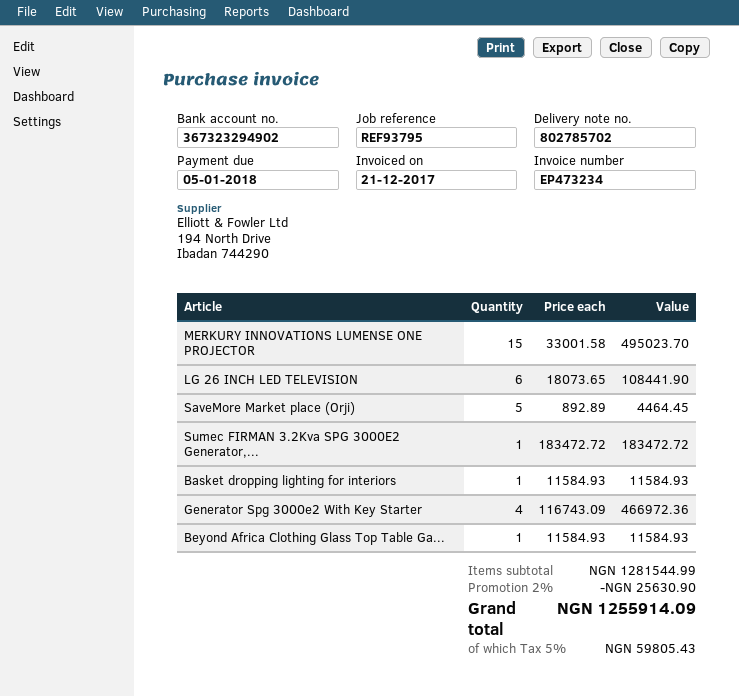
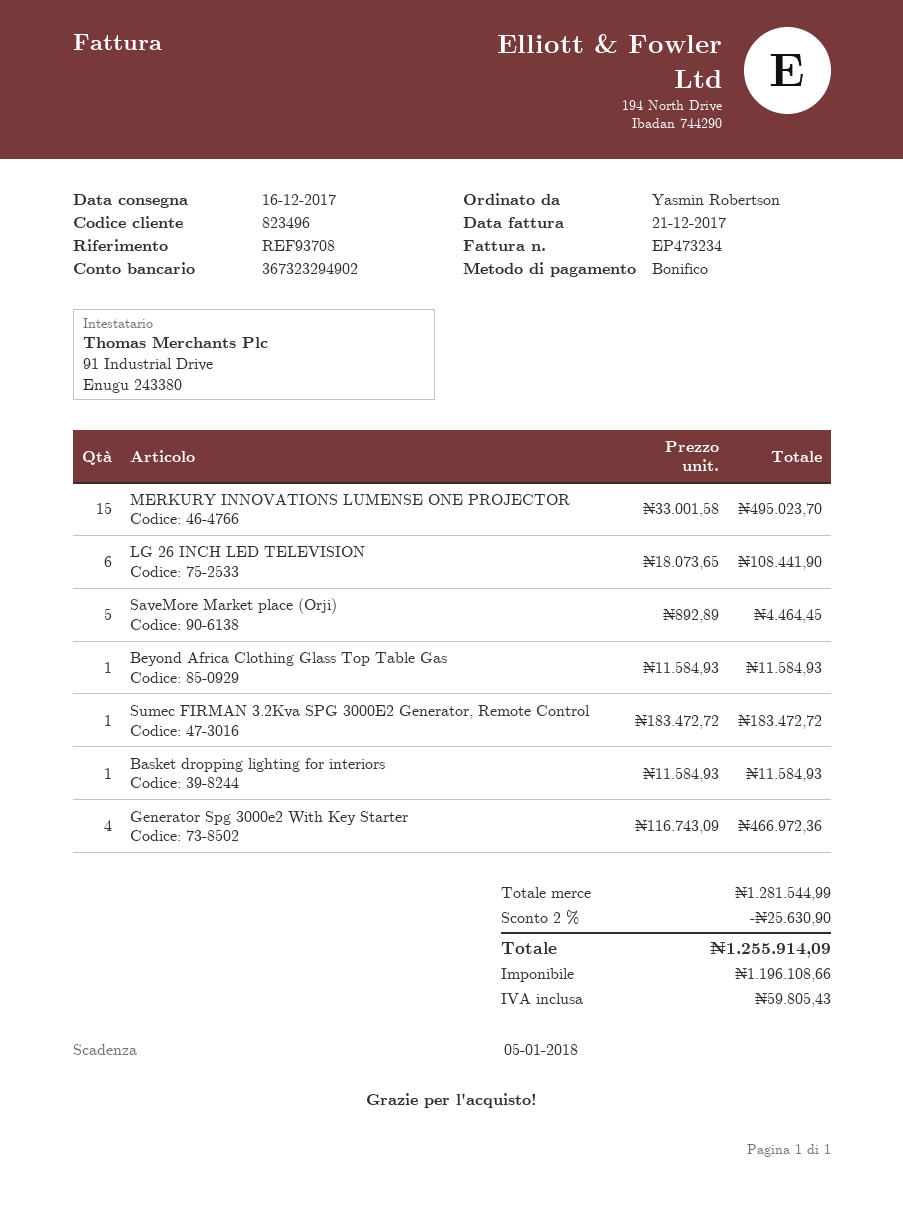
reference: REF93795 -> REF93708

